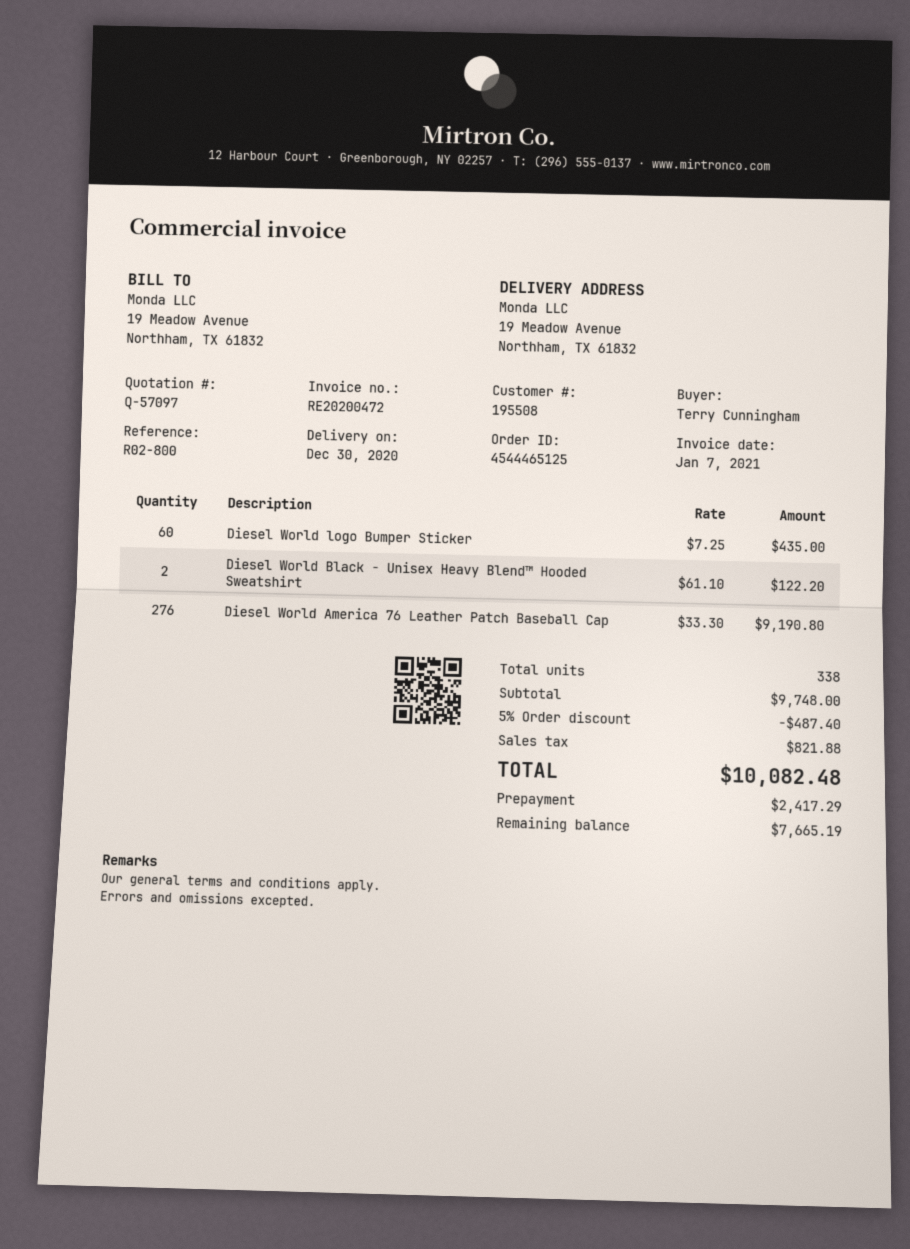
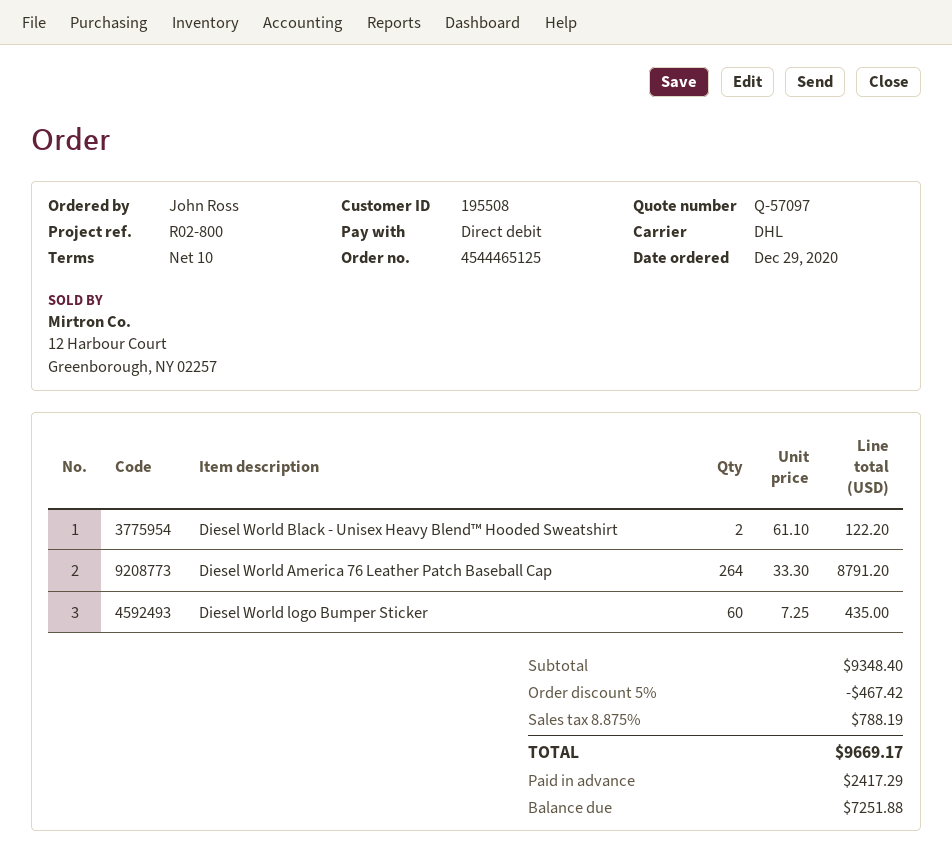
ordered by: Terry Cunningham -> John Ross
Diesel World America 76 Leather Patch Baseball Cap: 276 x 33.30 = 9190.80 -> 264 x 33.30 = 8791.20
subtotal: 9748.00 -> 9348.40
discount: 5% = 487.40 -> 5% = 467.42
tax: 821.88 -> 788.19
total: 10082.48 -> 9669.17
balance: 7665.19 -> 7251.88

